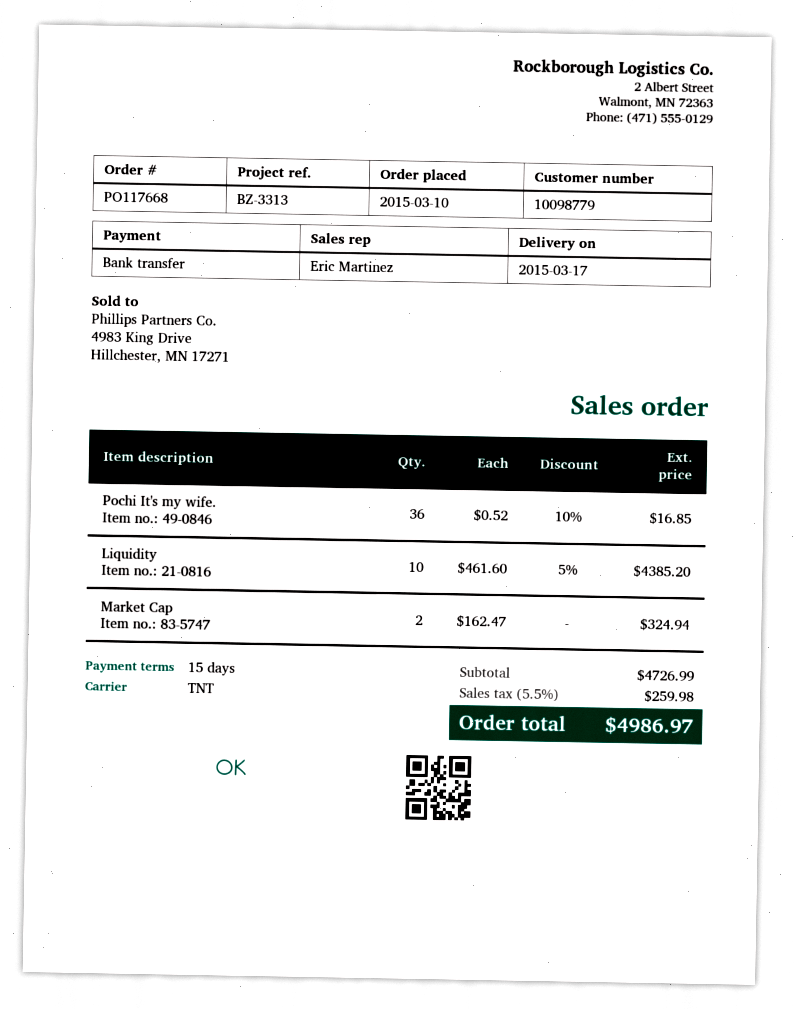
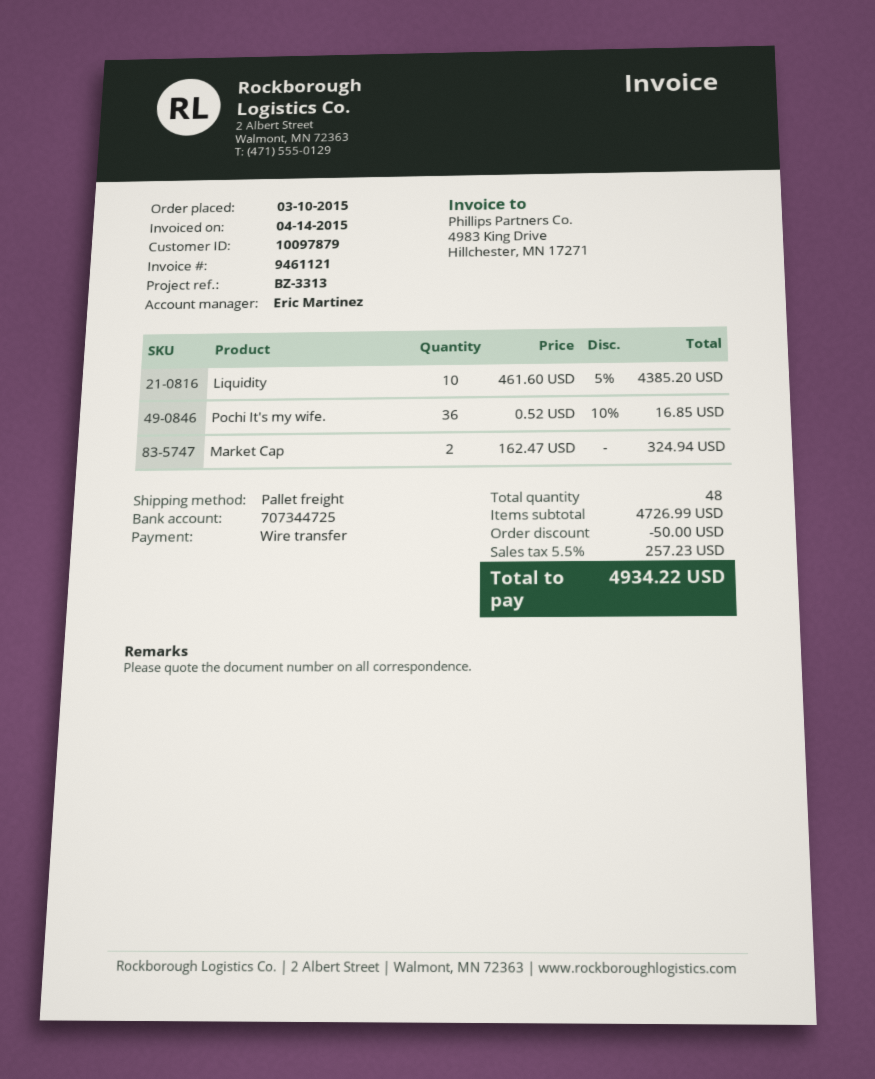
customer number: 10098779 -> 10097879
shipping method: TNT -> pallet freight
discount: none -> 50.00
tax: 5.5% = 259.98 -> 5.5% = 257.23
total: 4986.97 -> 4934.22

